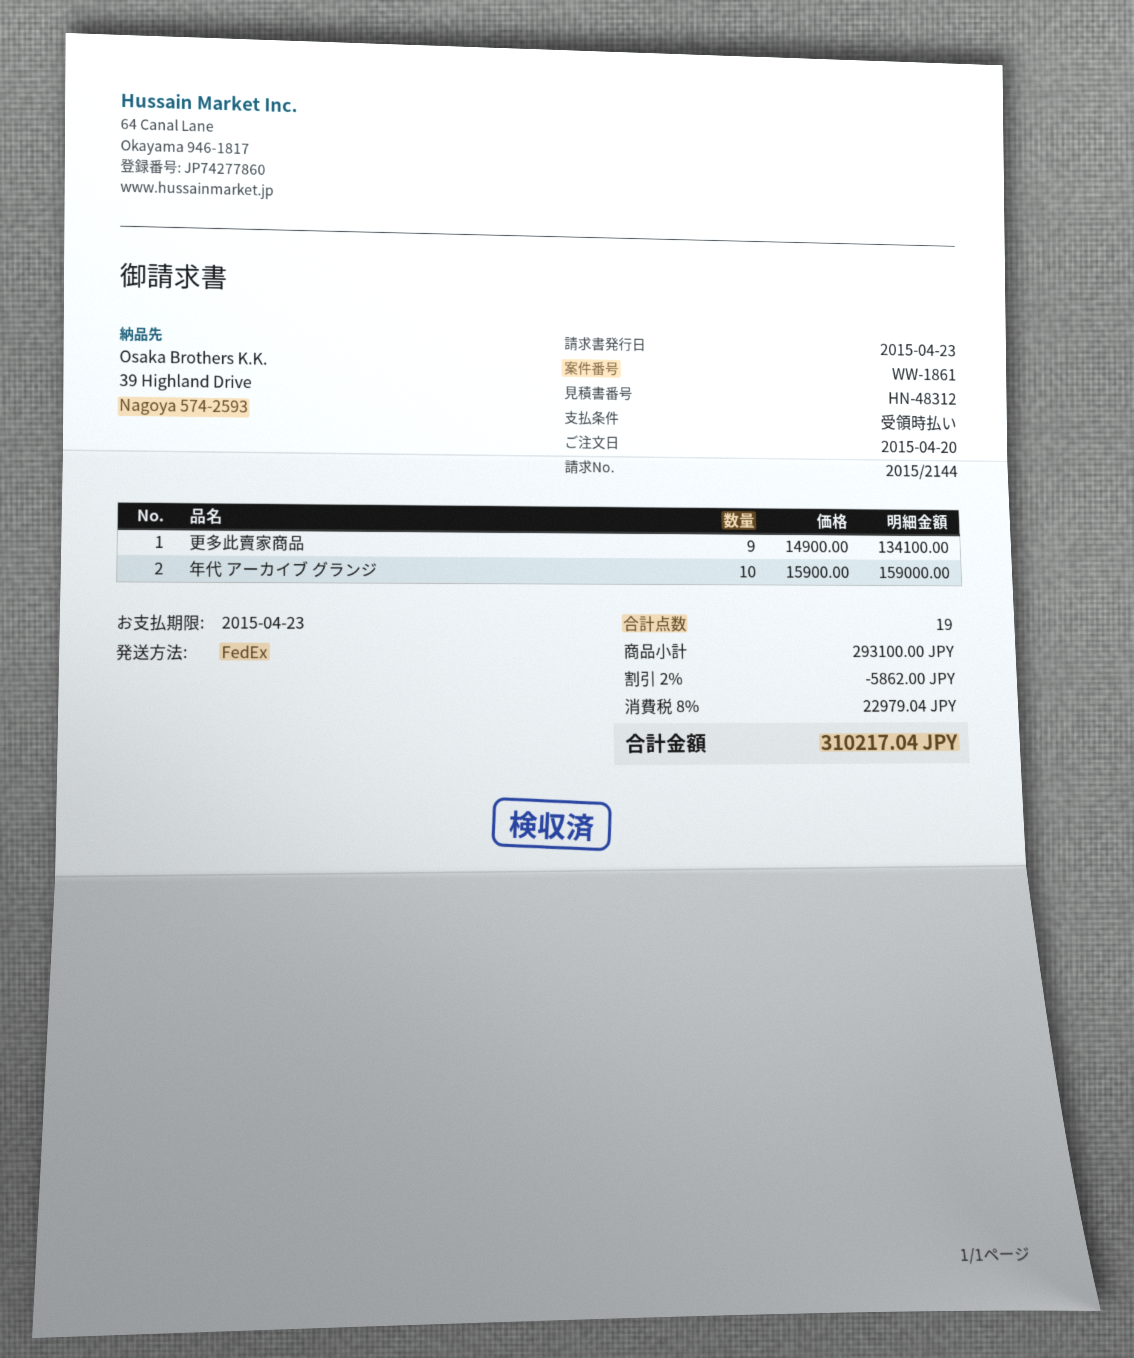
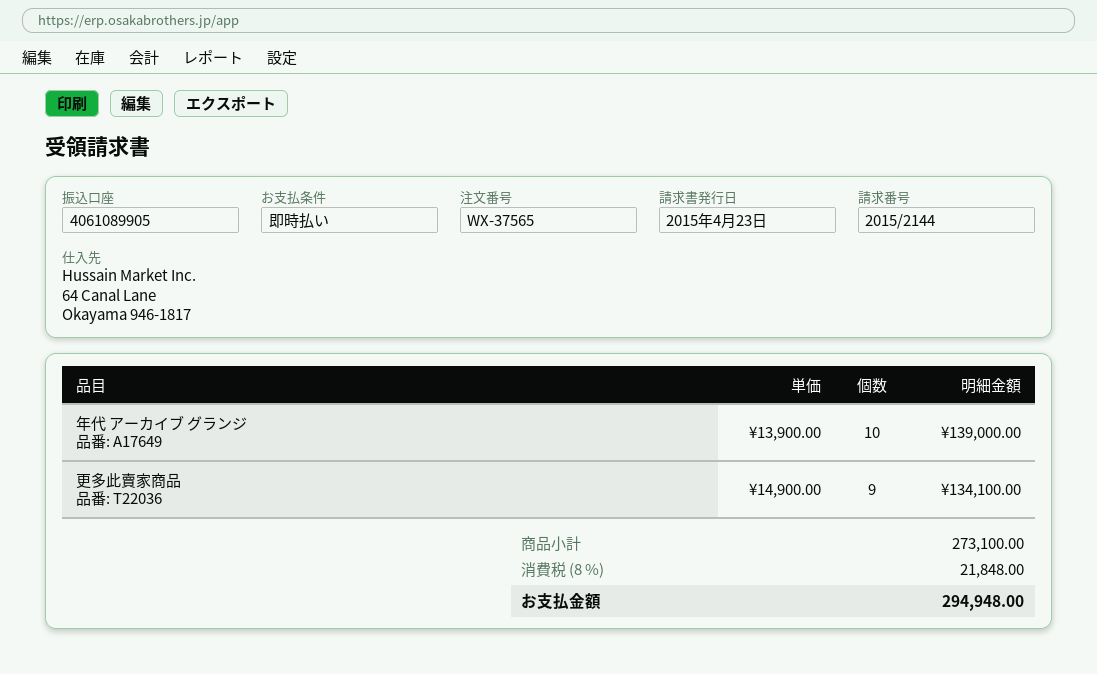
年代 アーカイブ グランジ: 10 x 15900.00 = 159000.00 -> 10 x 13900.00 = 139000.00
subtotal: 293100.00 -> 273100.00
discount: 2% = 5862.00 -> none
tax: 8% = 22979.04 -> 8% = 21848.00
total: 310217.04 -> 294948.00

